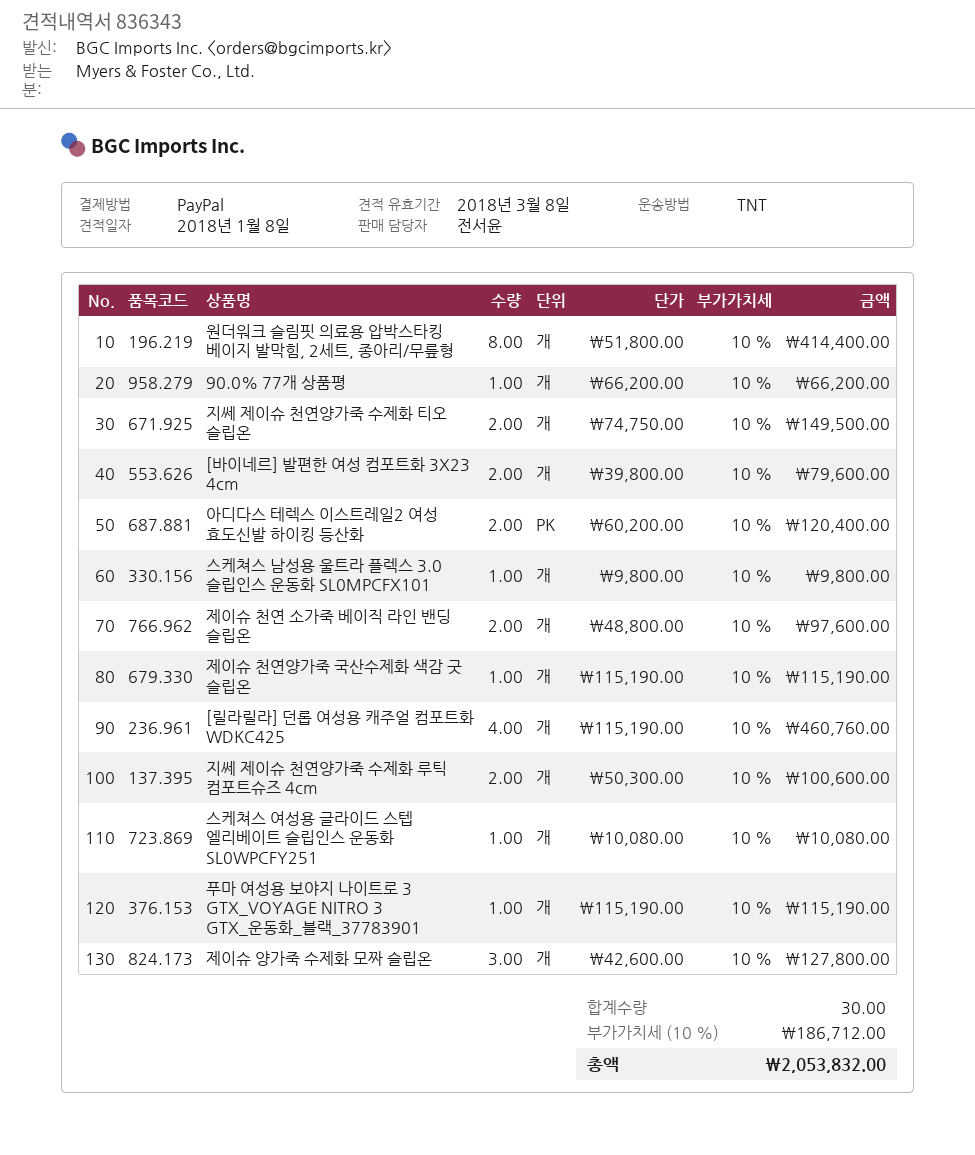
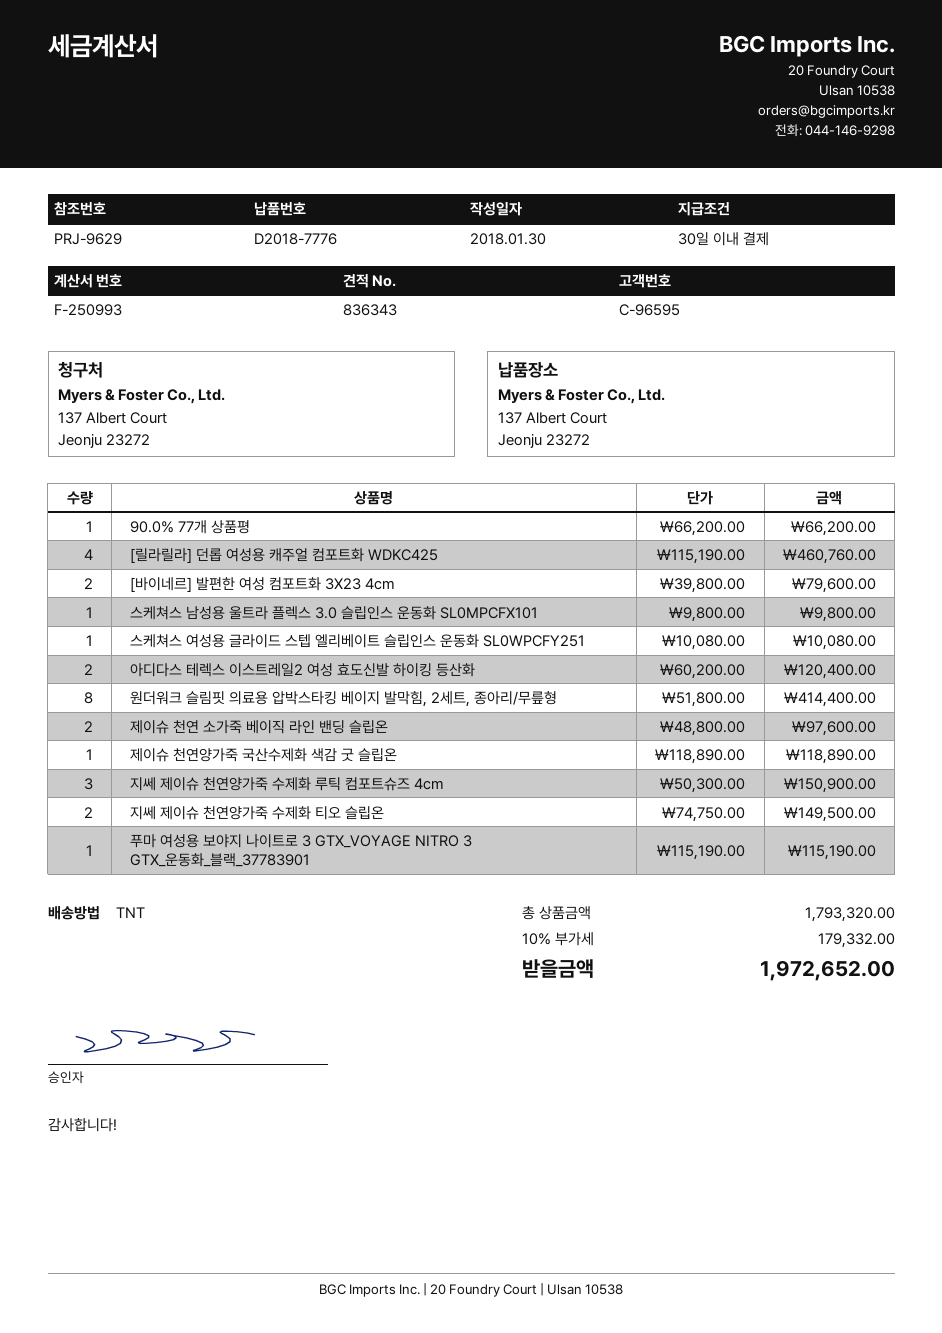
제이슈 천연양가죽 국산수제화 색감 굿 슬립온: 1 x 115190.00 = 115190.00 -> 1 x 118890.00 = 118890.00
지쎄 제이슈 천연양가죽 수제화 루틱 컴포트슈즈 4cm: 2 x 50300.00 = 100600.00 -> 3 x 50300.00 = 150900.00
제이슈 양가죽 수제화 모짜 슬립온: 3 x 42600.00 = 127800.00 -> none
tax: 10% = 186712.00 -> 10% = 179332.00
total: 2053832.00 -> 1972652.00

